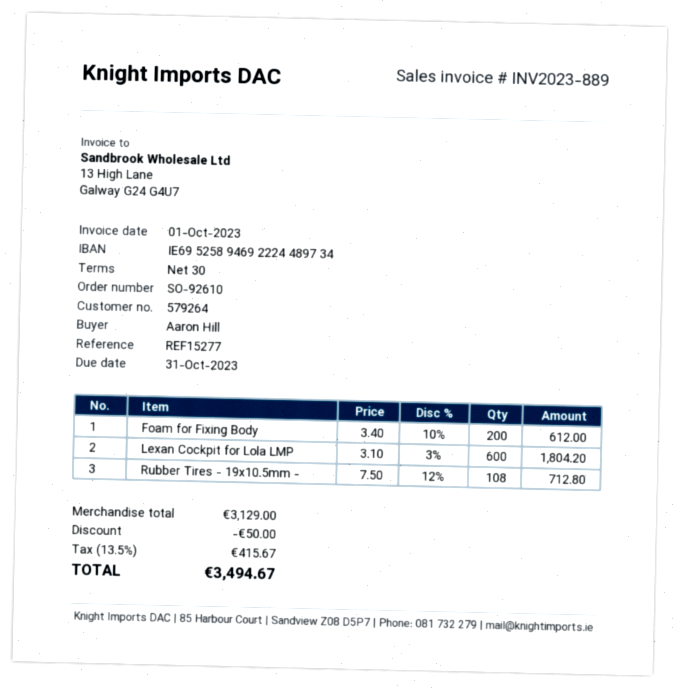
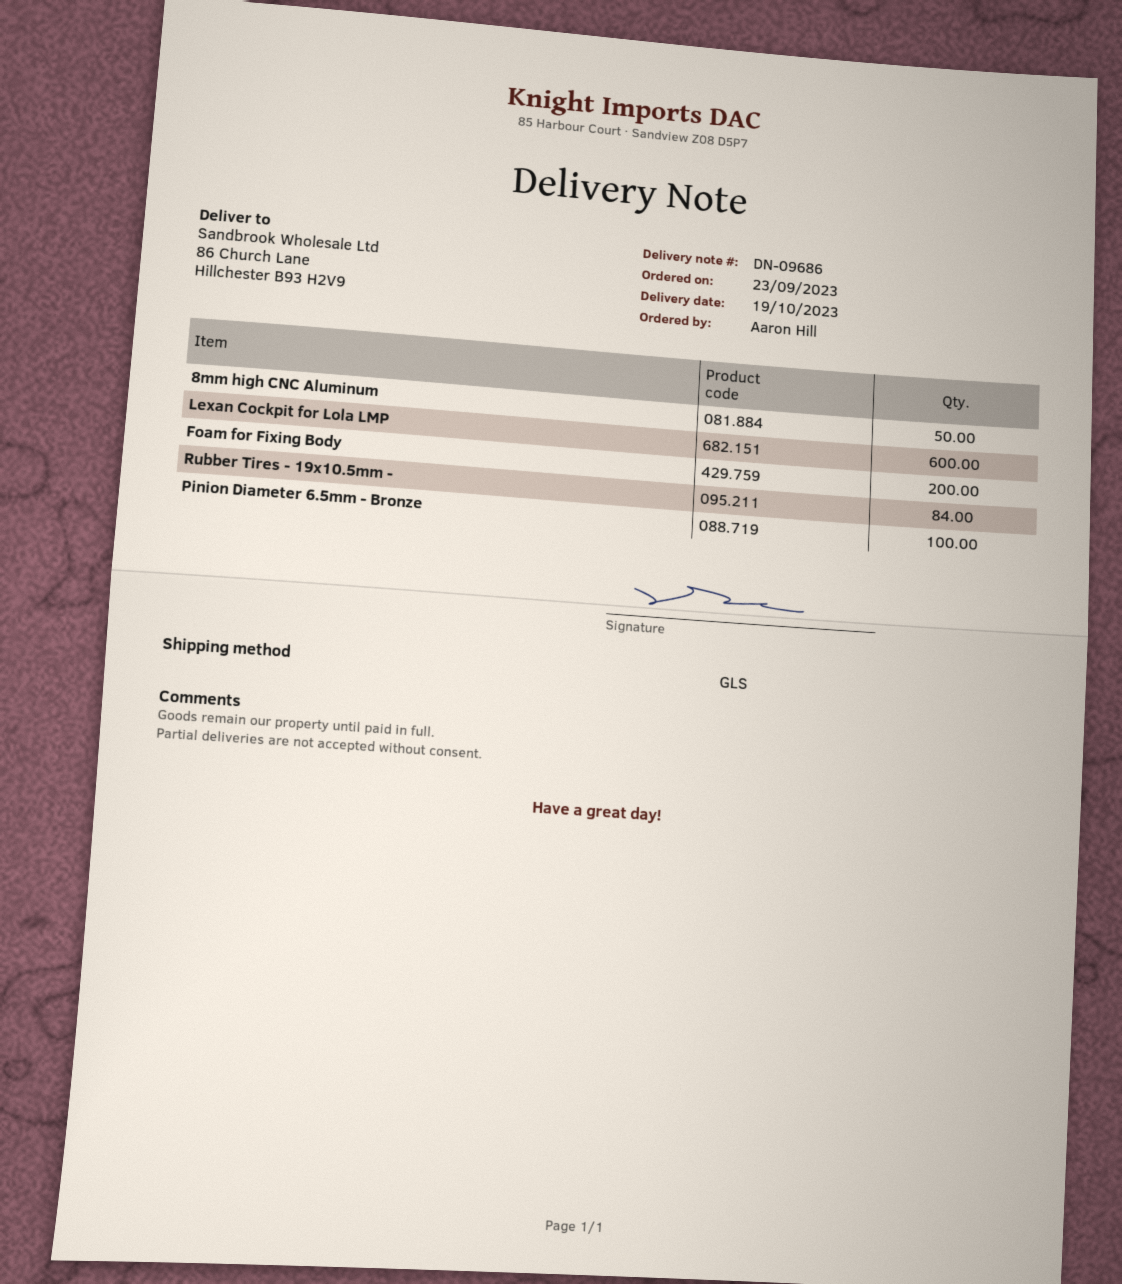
Rubber Tires - 19x10.5mm -: 108 -> 84
8mm high CNC Aluminum: none -> 50
Pinion Diameter 6.5mm - Bronze: none -> 100

